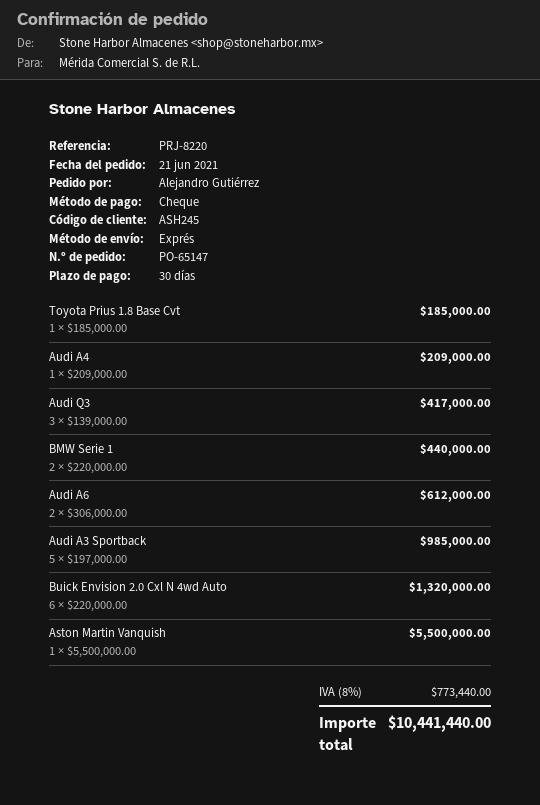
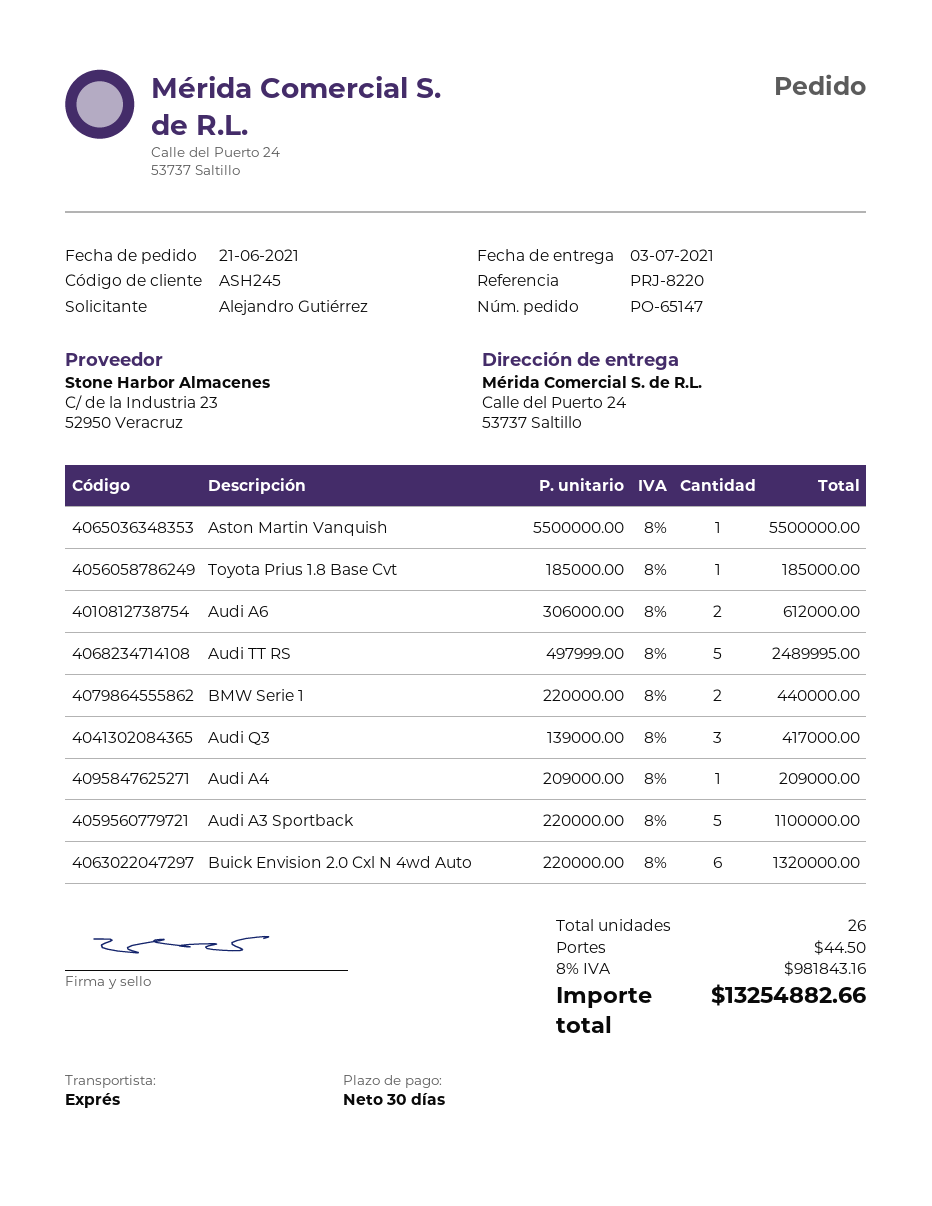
Audi A3 Sportback: 5 x 197000.00 = 985000.00 -> 5 x 220000.00 = 1100000.00
Audi TT RS: none -> 5 x 497999.00 = 2489995.00
shipping: none -> 44.50
tax: 8% = 773440.00 -> 8% = 981843.16
total: 10441440.00 -> 13254882.66

